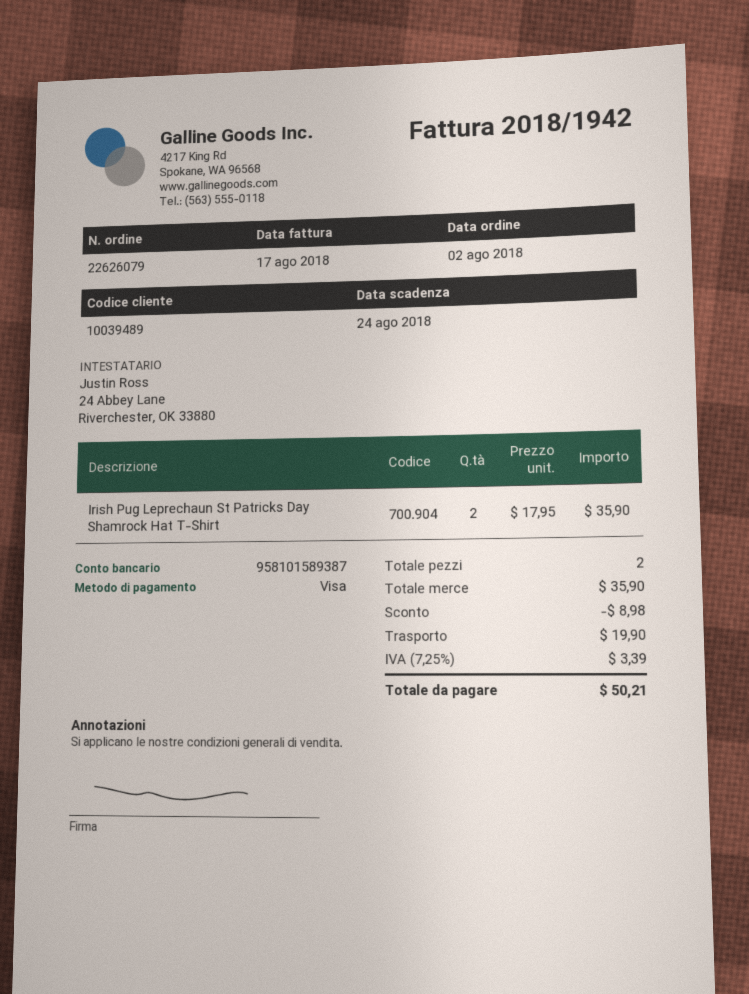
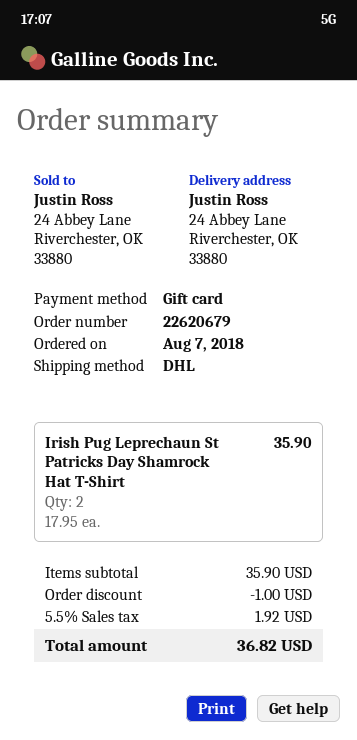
order number: 22626079 -> 22620679
order date: 2018-08-02 -> 2018-08-07
payment method: Visa -> gift card
discount: 8.98 -> 1.00
shipping: 19.90 -> none
tax: 7.25% = 3.39 -> 5.5% = 1.92
total: 50.21 -> 36.82

